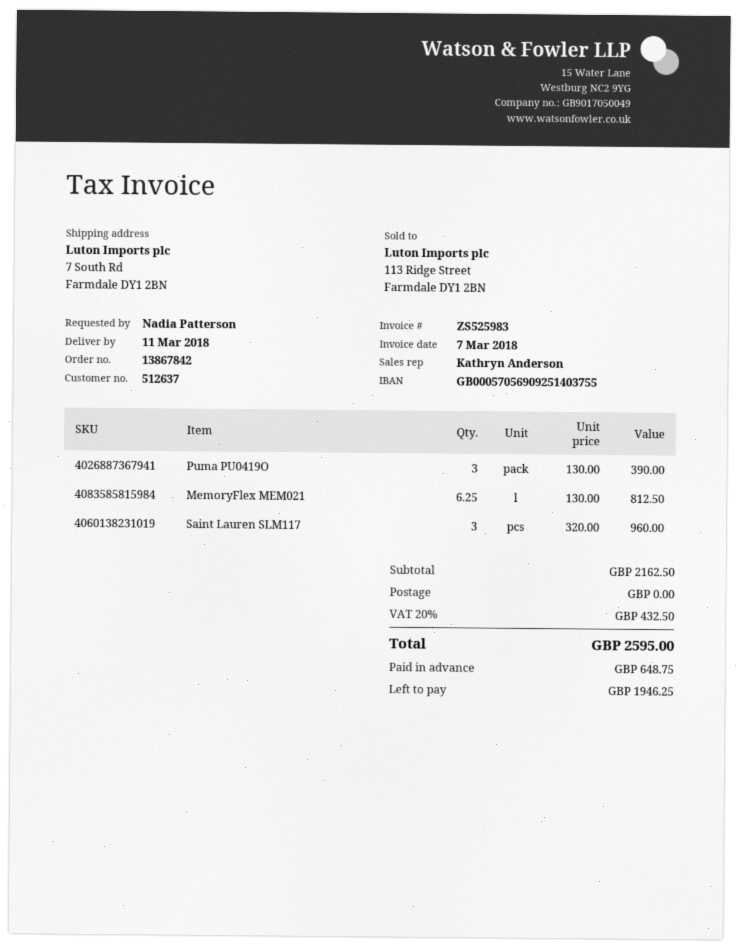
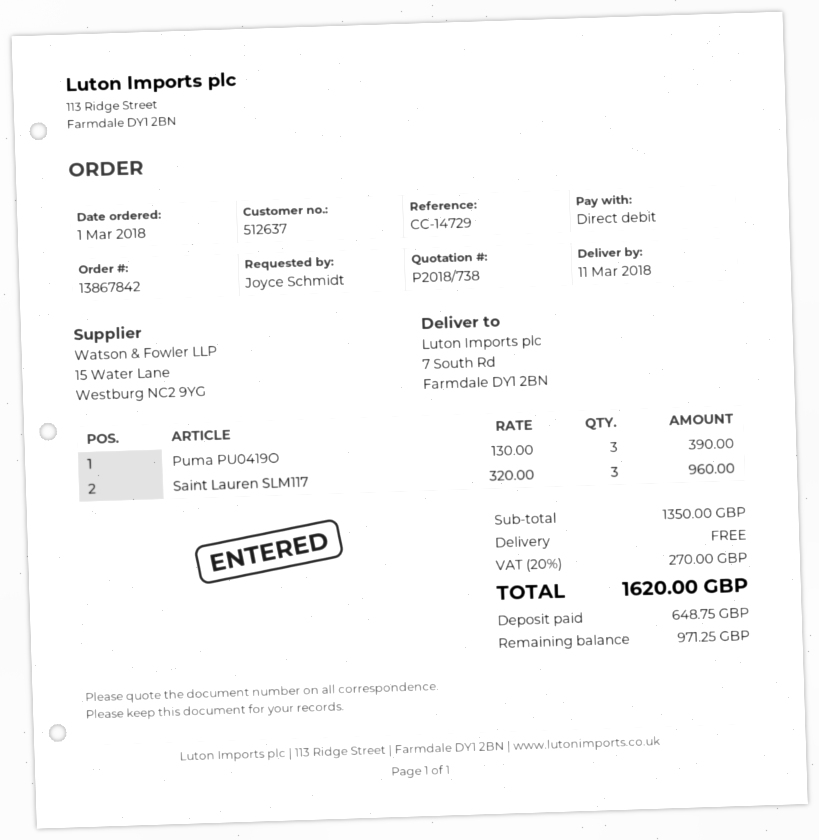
ordered by: Nadia Patterson -> Joyce Schmidt
MemoryFlex MEM021: 6.25 x 130.00 = 812.50 -> none
subtotal: 2162.50 -> 1350.00
tax: 20% = 432.50 -> 20% = 270.00
total: 2595.00 -> 1620.00
balance: 1946.25 -> 971.25

